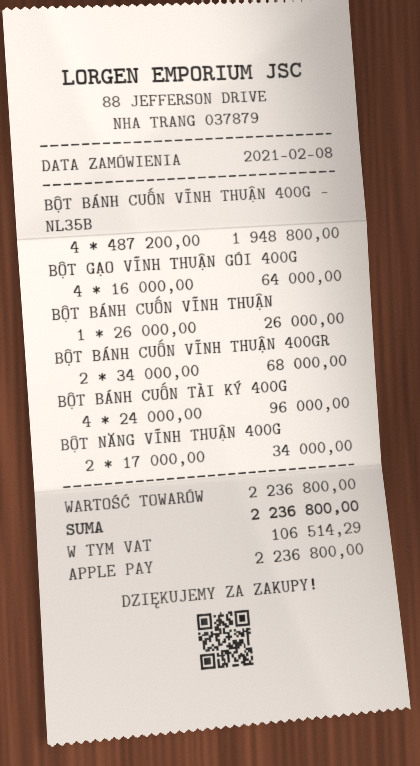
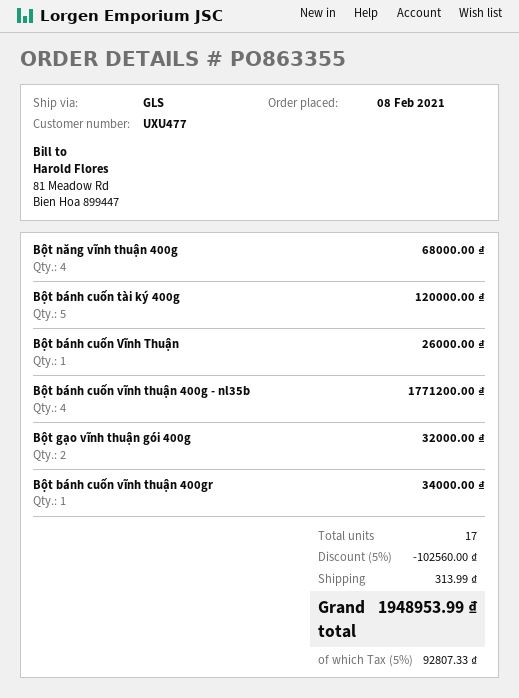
BỘT BÁNH CUỐN VĨNH THUẬN 400G - NL35B: 4 for 1948800.00 -> 4 for 1771200.00
BỘT GẠO VĨNH THUẬN GÓI 400G: 4 for 64000.00 -> 2 for 32000.00
BỘT BÁNH CUỐN VĨNH THUẬN 400GR: 2 for 68000.00 -> 1 for 34000.00
BỘT BÁNH CUỐN TÀI KÝ 400G: 4 for 96000.00 -> 5 for 120000.00
BỘT NĂNG VĨNH THUẬN 400G: 2 for 34000.00 -> 4 for 68000.00
discount: none -> 5% = 102560.00
shipping: none -> 313.99
tax: 106514.29 -> 92807.33
total: 2236800.00 -> 1948953.99

